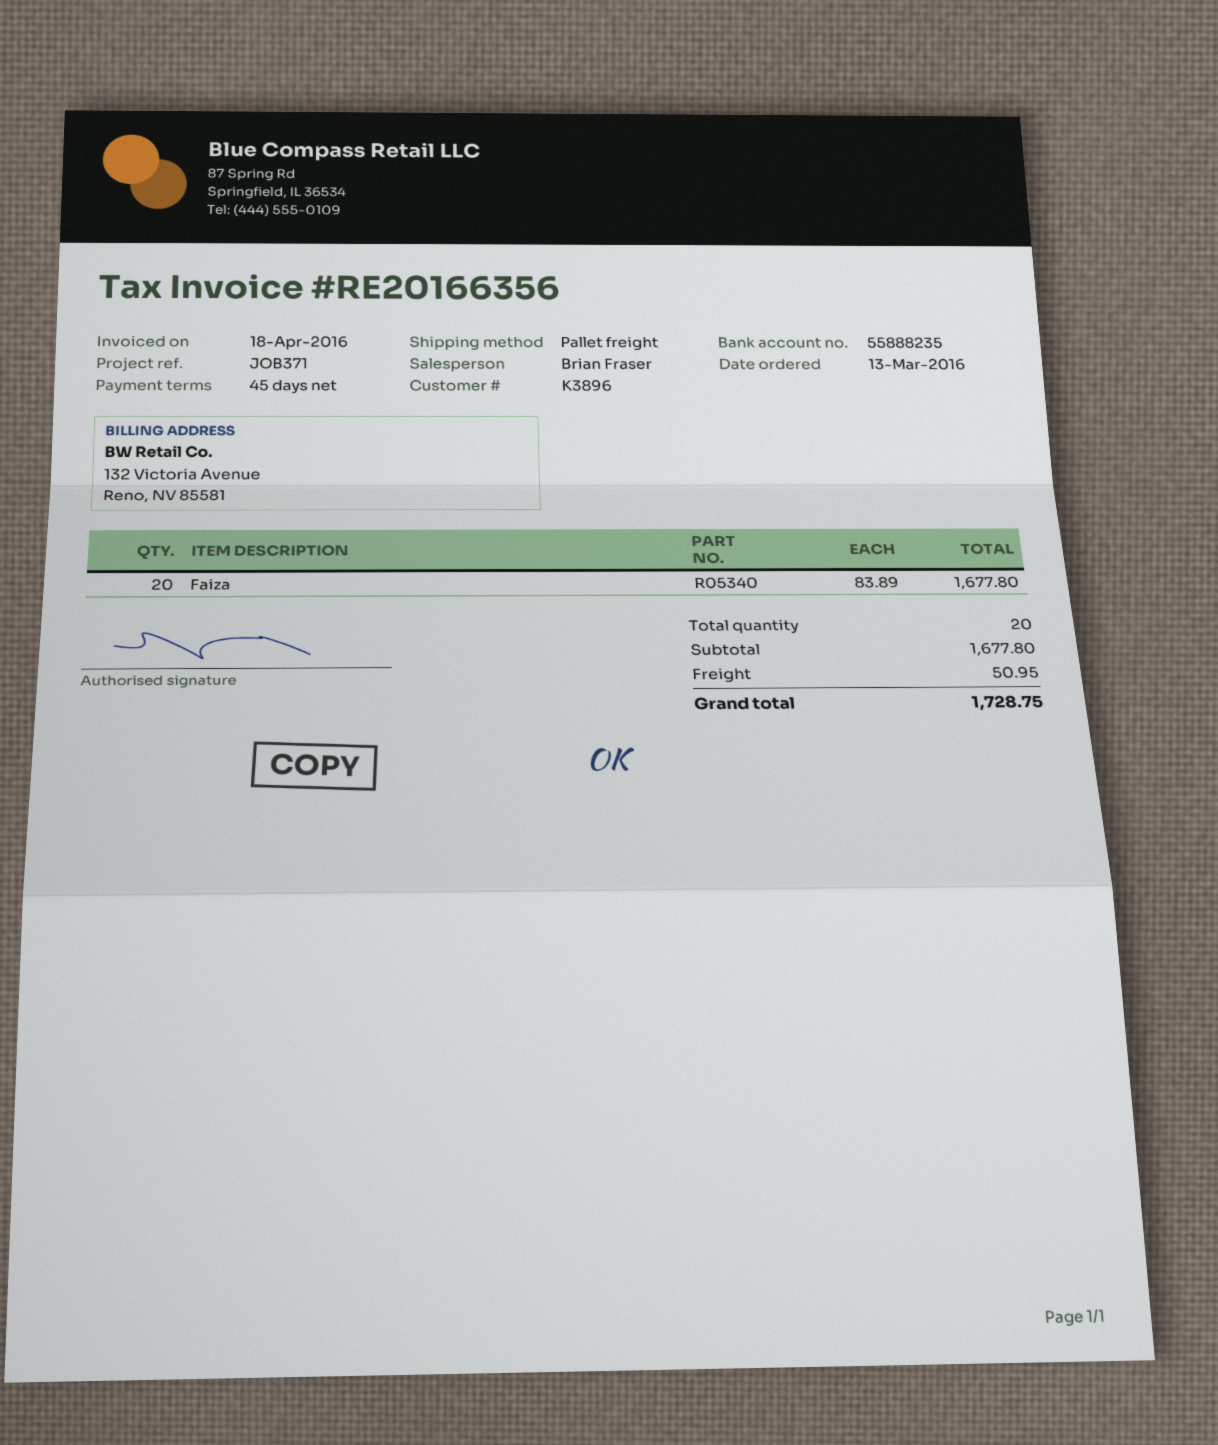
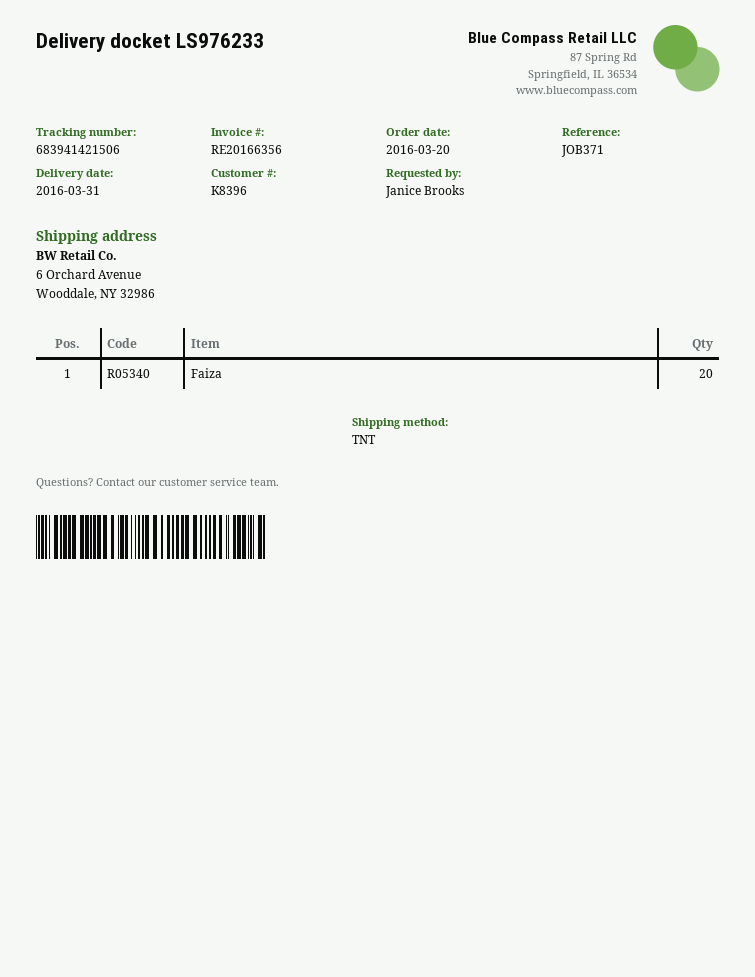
order date: 2016-03-13 -> 2016-03-20
customer number: K3896 -> K8396
shipping method: pallet freight -> TNT

